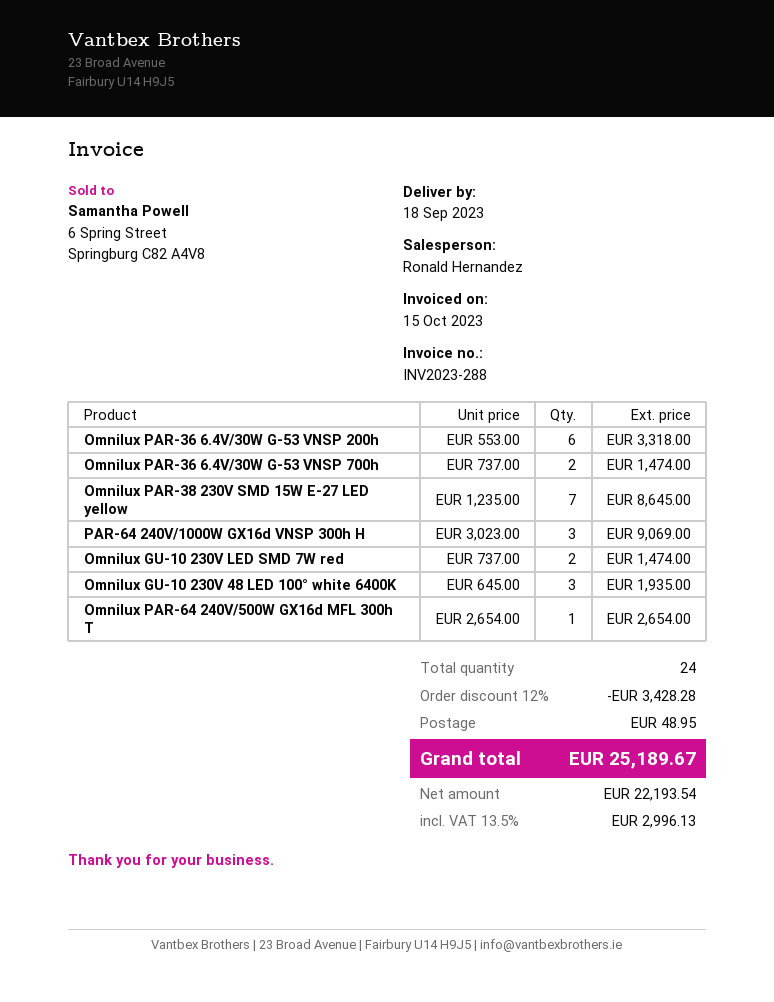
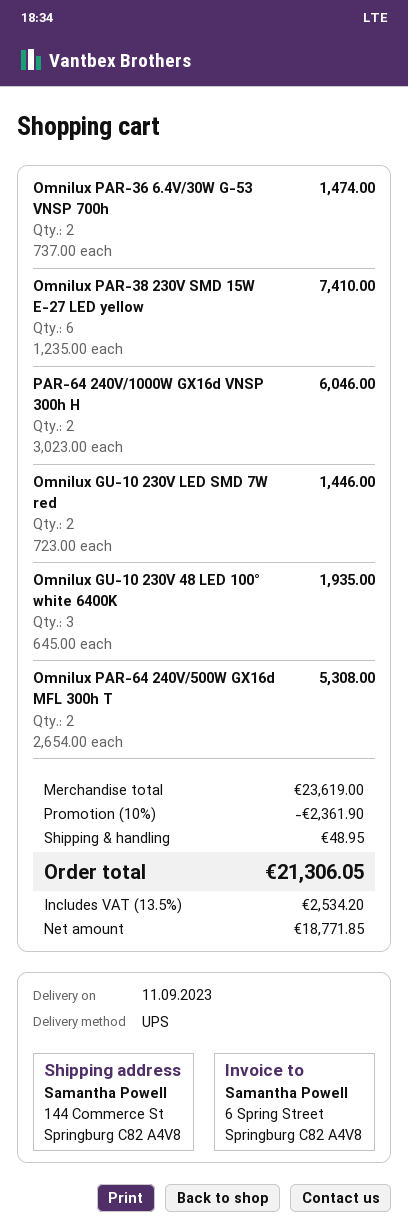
delivery date: 2023-09-18 -> 2023-09-11
Omnilux PAR-36 6.4V/30W G-53 VNSP 200h: 6 x 553.00 = 3318.00 -> none
Omnilux PAR-38 230V SMD 15W E-27 LED yellow: 7 x 1235.00 = 8645.00 -> 6 x 1235.00 = 7410.00
PAR-64 240V/1000W GX16d VNSP 300h H: 3 x 3023.00 = 9069.00 -> 2 x 3023.00 = 6046.00
Omnilux GU-10 230V LED SMD 7W red: 2 x 737.00 = 1474.00 -> 2 x 723.00 = 1446.00
Omnilux PAR-64 240V/500W GX16d MFL 300h T: 1 x 2654.00 = 2654.00 -> 2 x 2654.00 = 5308.00
discount: 12% = 3428.28 -> 10% = 2361.90
net: 22193.54 -> 18771.85
tax: 13.5% = 2996.13 -> 13.5% = 2534.20
total: 25189.67 -> 21306.05

